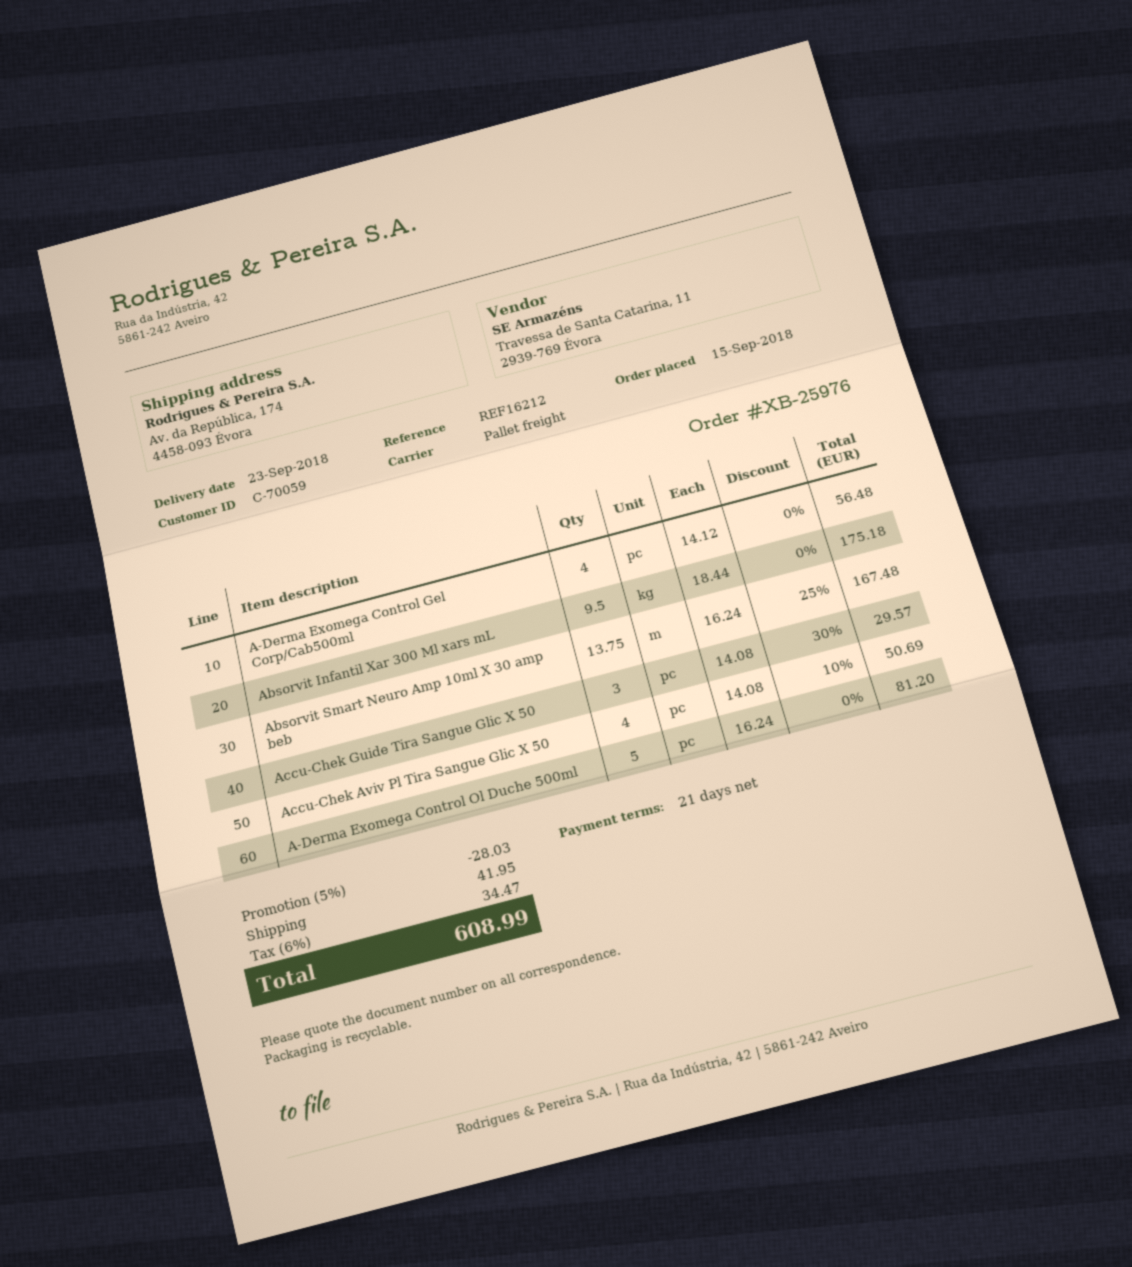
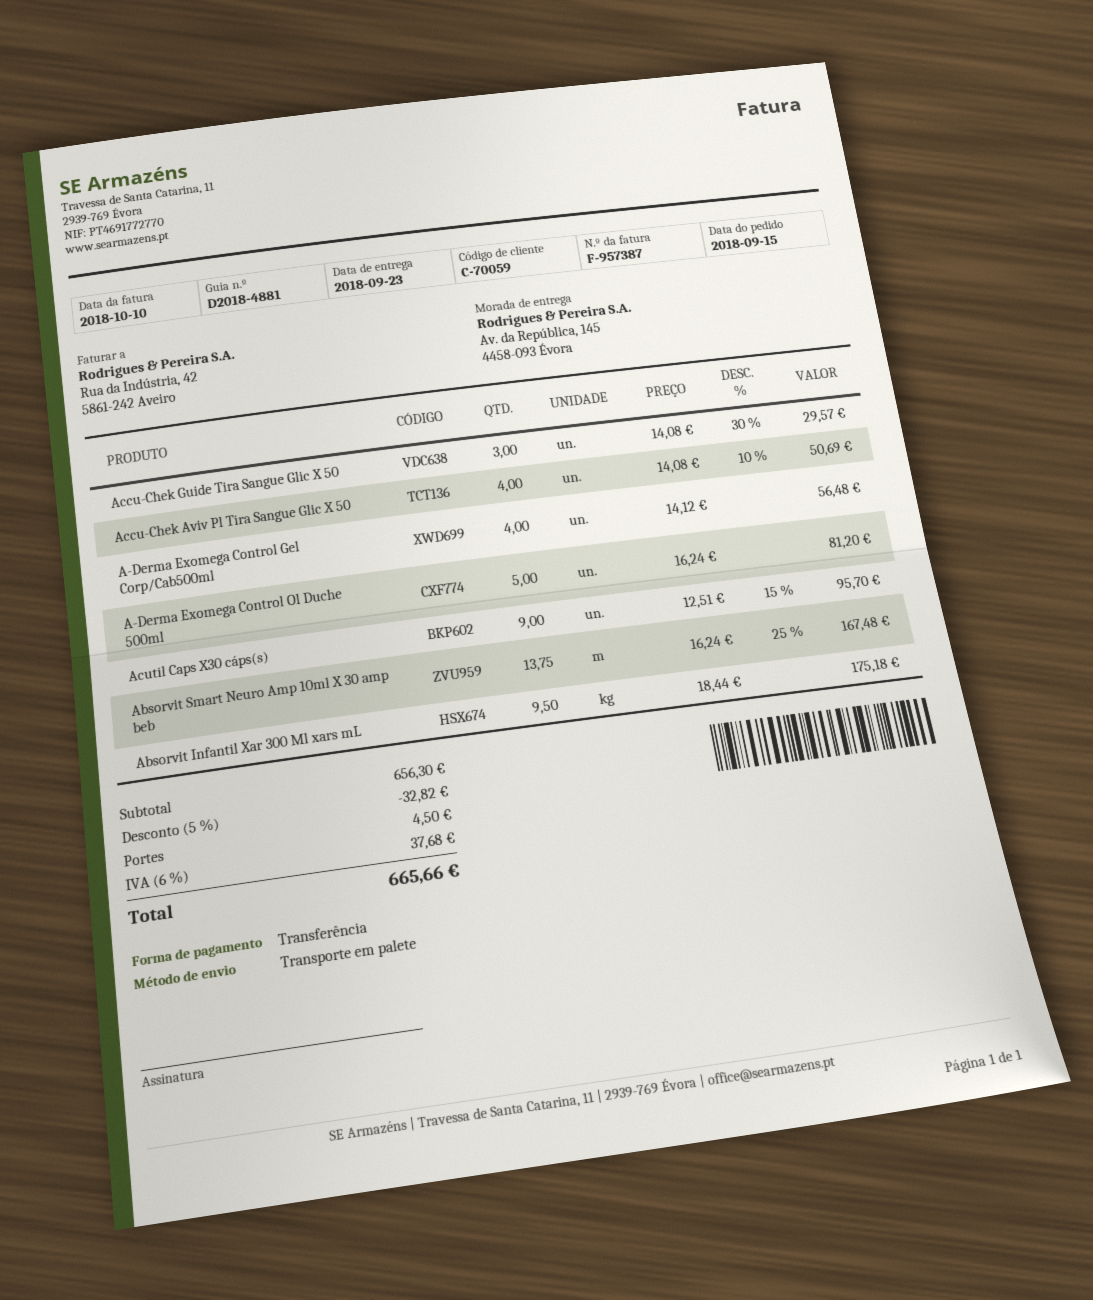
ship to: Av. da República, 174, 4458-093 Évora -> Av. da República, 145, 4458-093 Évora
Acutil Caps X30 cáps(s): none -> 9 x 12.51 - 15% = 95.70
discount: 5% = 28.03 -> 5% = 32.82
shipping: 41.95 -> 4.50
tax: 6% = 34.47 -> 6% = 37.68
total: 608.99 -> 665.66

